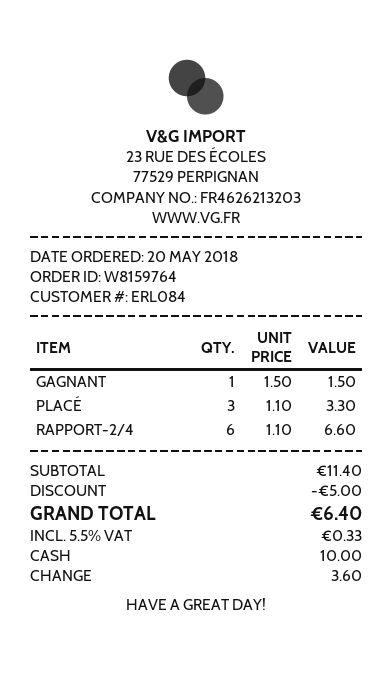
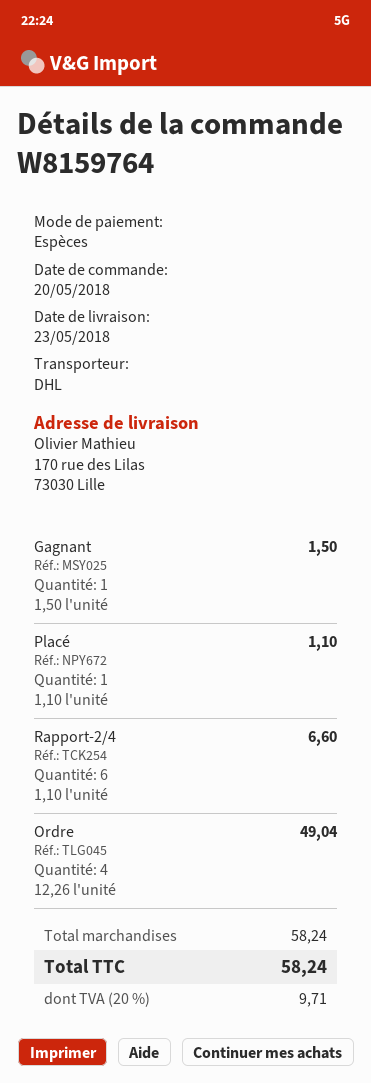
PLACÉ: 3 x 1.10 = 3.30 -> 1 x 1.10 = 1.10
Ordre: none -> 4 x 12.26 = 49.04
subtotal: 11.40 -> 58.24
discount: 5.00 -> none
tax: 5.5% = 0.33 -> 20% = 9.71
total: 6.40 -> 58.24

